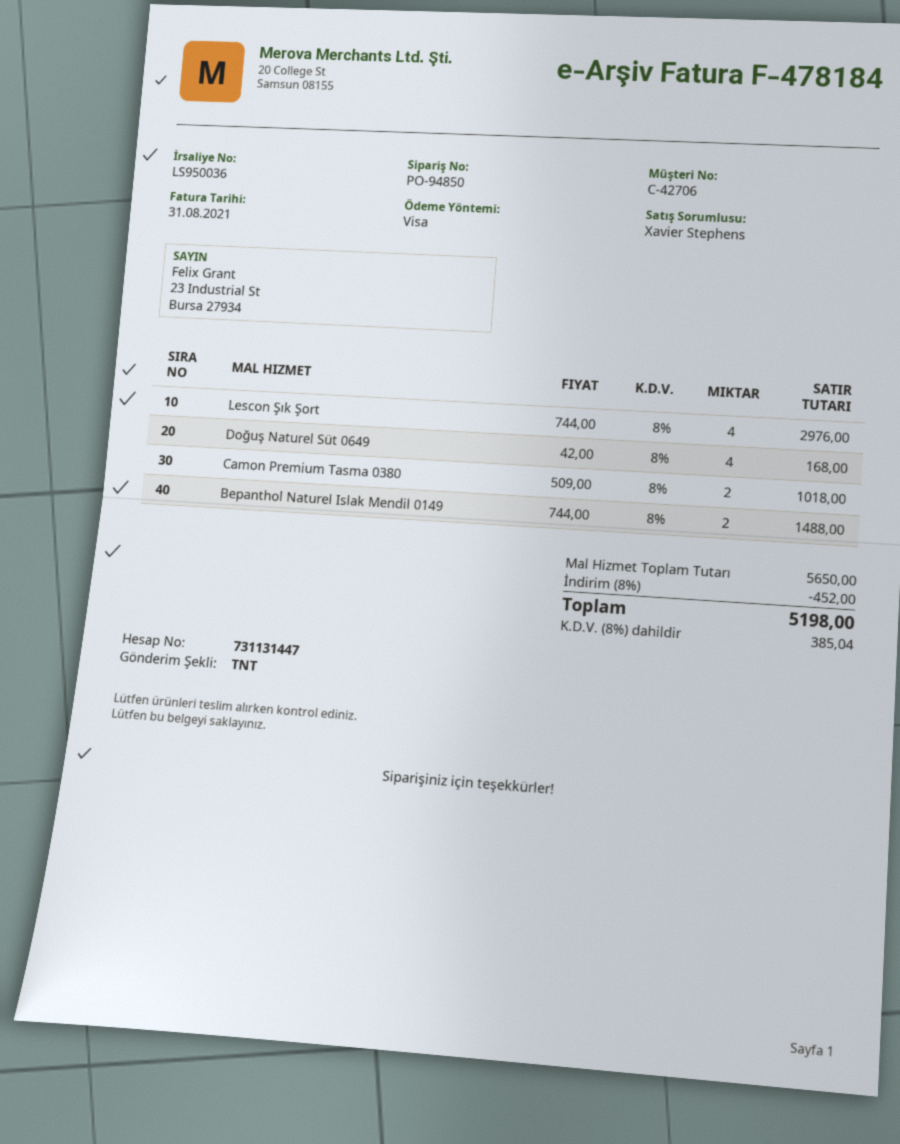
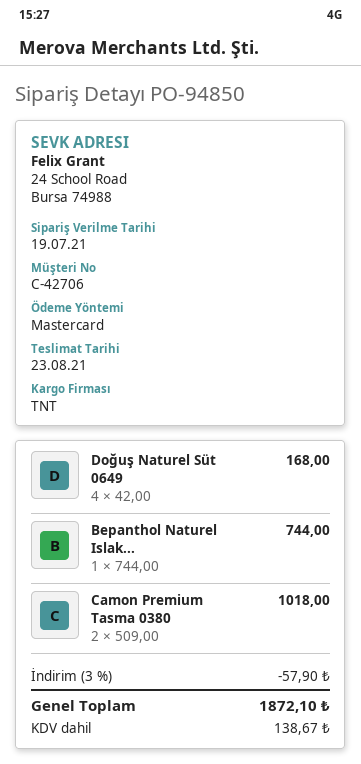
payment method: Visa -> Mastercard
Lescon Şık Şort: 4 x 744.00 = 2976.00 -> none
Bepanthol Naturel Islak Mendil 0149: 2 x 744.00 = 1488.00 -> 1 x 744.00 = 744.00
discount: 8% = 452.00 -> 3% = 57.90
tax: 385.04 -> 138.67
total: 5198.00 -> 1872.10

